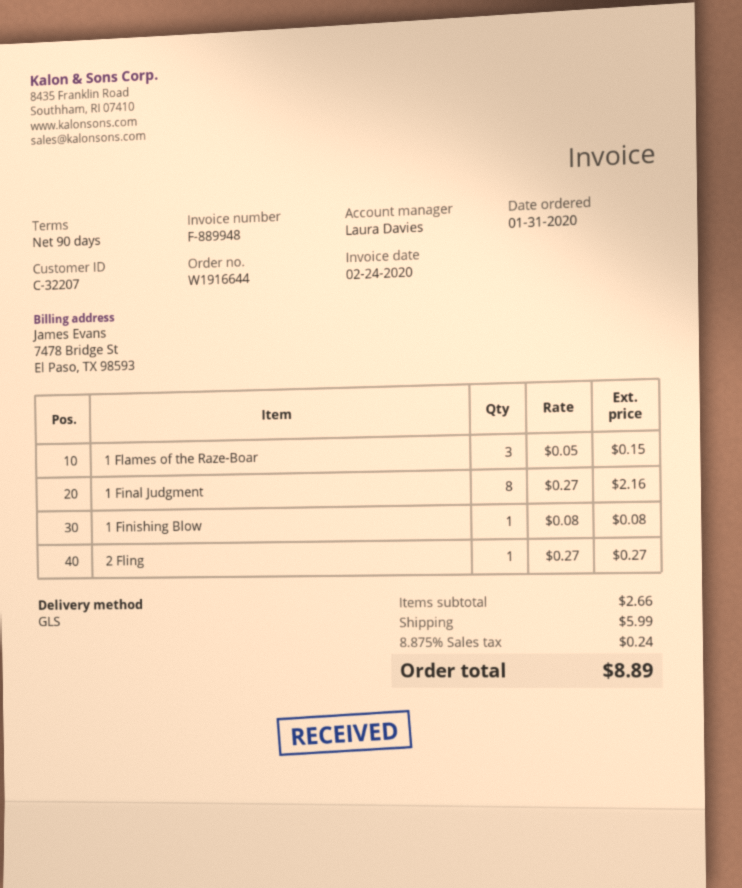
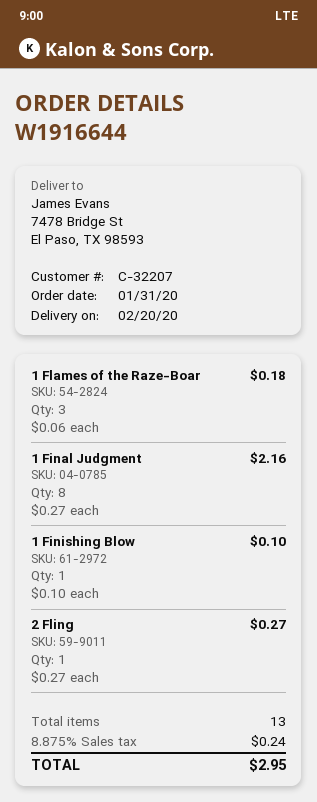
1 Flames of the Raze-Boar: 3 x 0.05 = 0.15 -> 3 x 0.06 = 0.18
1 Finishing Blow: 1 x 0.08 = 0.08 -> 1 x 0.10 = 0.10
shipping: 5.99 -> none
total: 8.89 -> 2.95

